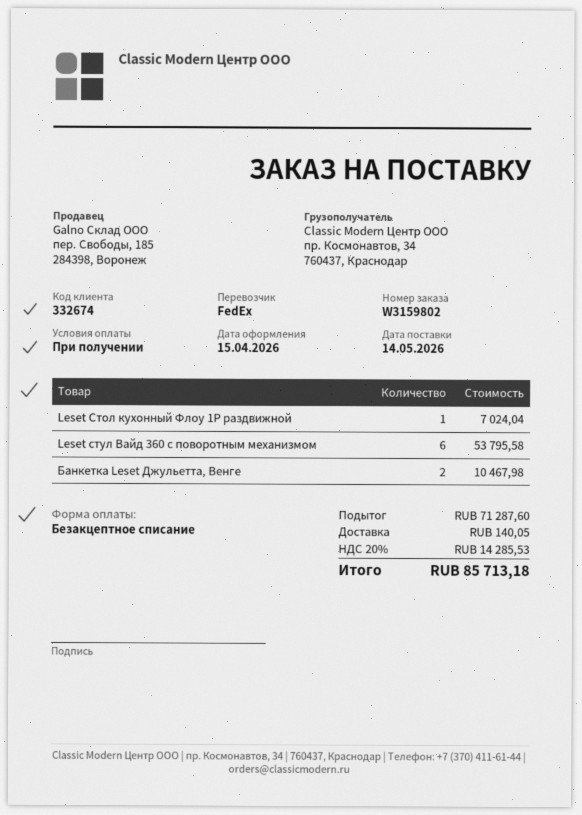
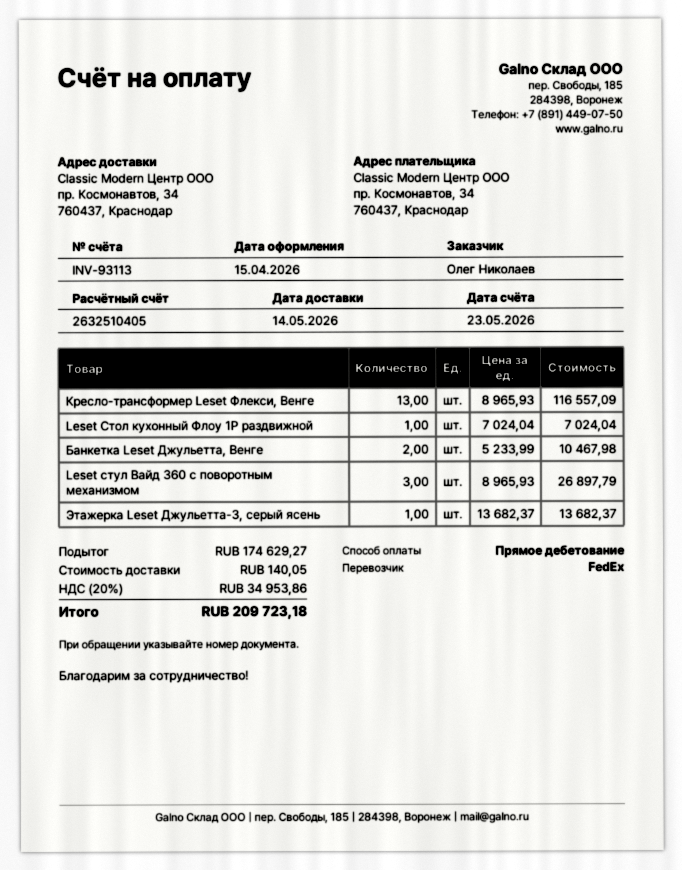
Leset стул Вайд 360 с поворотным механизмом: 6 for 53795.58 -> 3 for 26897.79
Кресло-трансформер Leset Флекси, Венге: none -> 13 for 116557.09
Этажерка Leset Джульетта-3, серый ясень: none -> 1 for 13682.37
subtotal: 71287.60 -> 174629.27
tax: 20% = 14285.53 -> 20% = 34953.86
total: 85713.18 -> 209723.18

